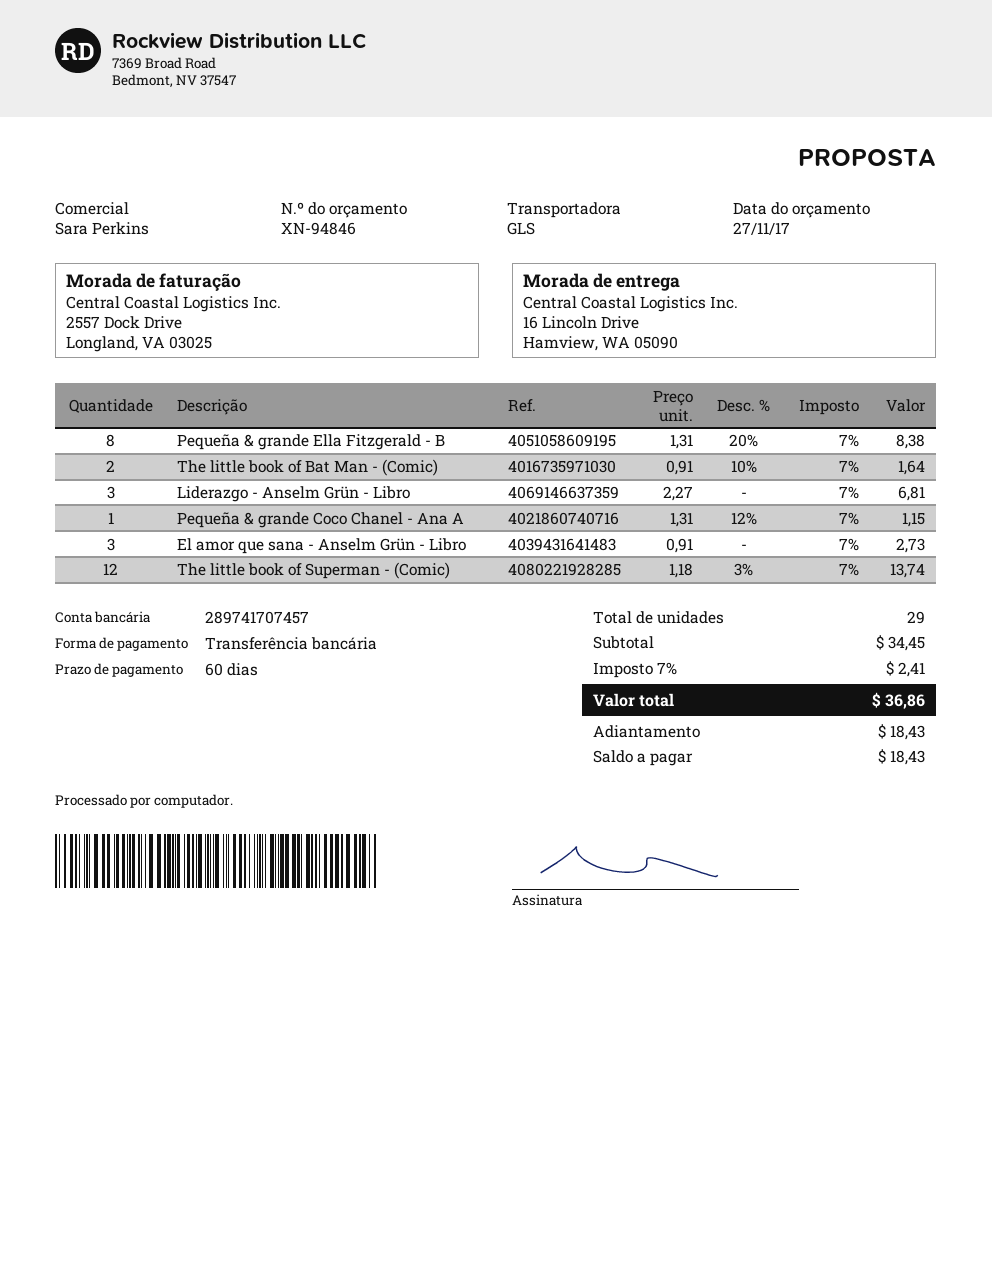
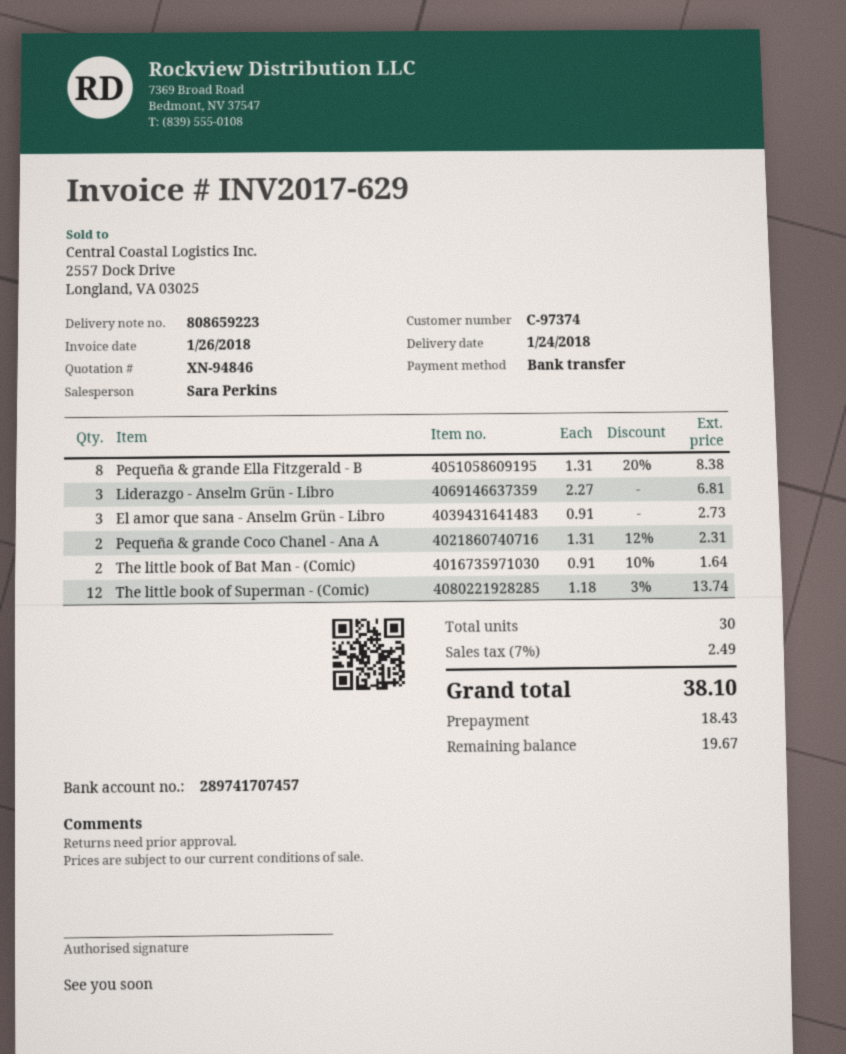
Pequeña & grande Coco Chanel - Ana A: 1 x 1.31 - 12% = 1.15 -> 2 x 1.31 - 12% = 2.31
total quantity: 29 -> 30
tax: 7% = 2.41 -> 7% = 2.49
total: 36.86 -> 38.10
balance: 18.43 -> 19.67

